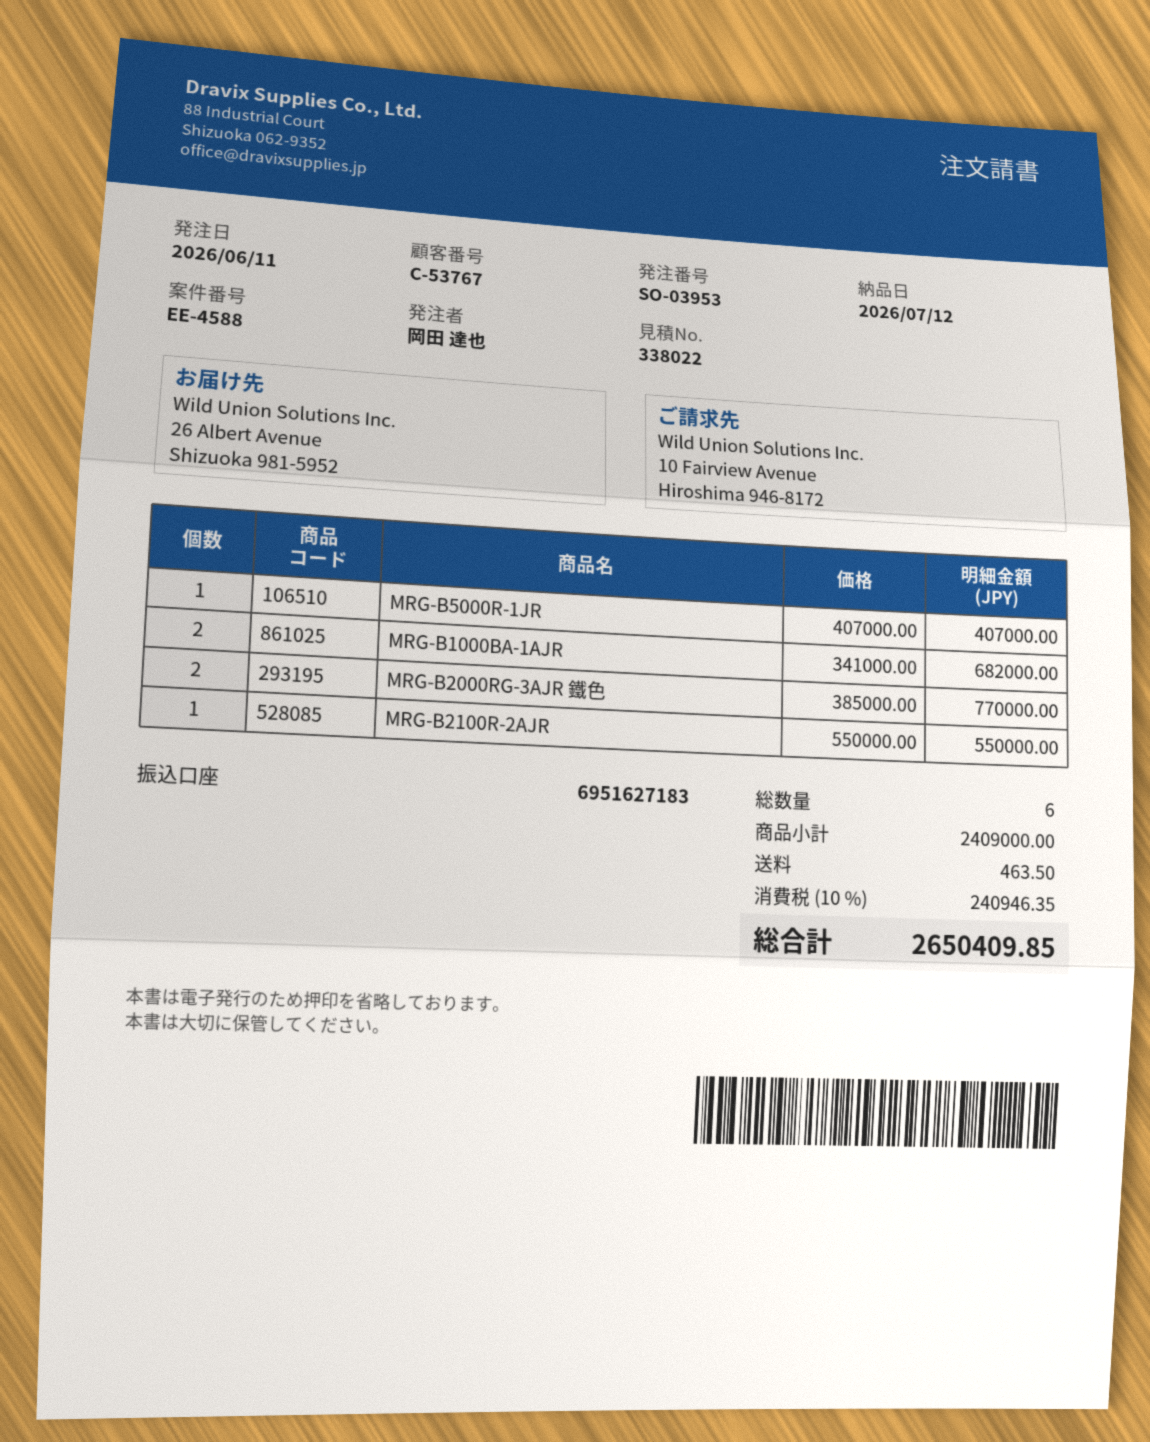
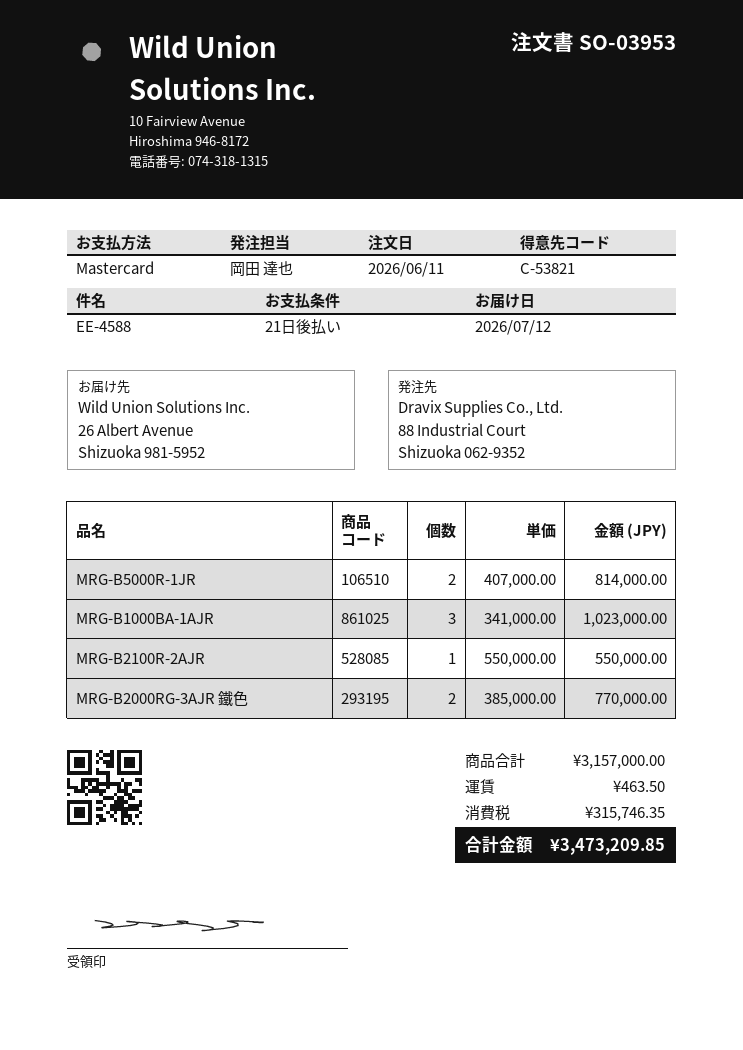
customer number: C-53767 -> C-53821
MRG-B5000R-1JR: 1 x 407000.00 = 407000.00 -> 2 x 407000.00 = 814000.00
MRG-B1000BA-1AJR: 2 x 341000.00 = 682000.00 -> 3 x 341000.00 = 1023000.00
subtotal: 2409000.00 -> 3157000.00
tax: 240946.35 -> 315746.35
total: 2650409.85 -> 3473209.85

